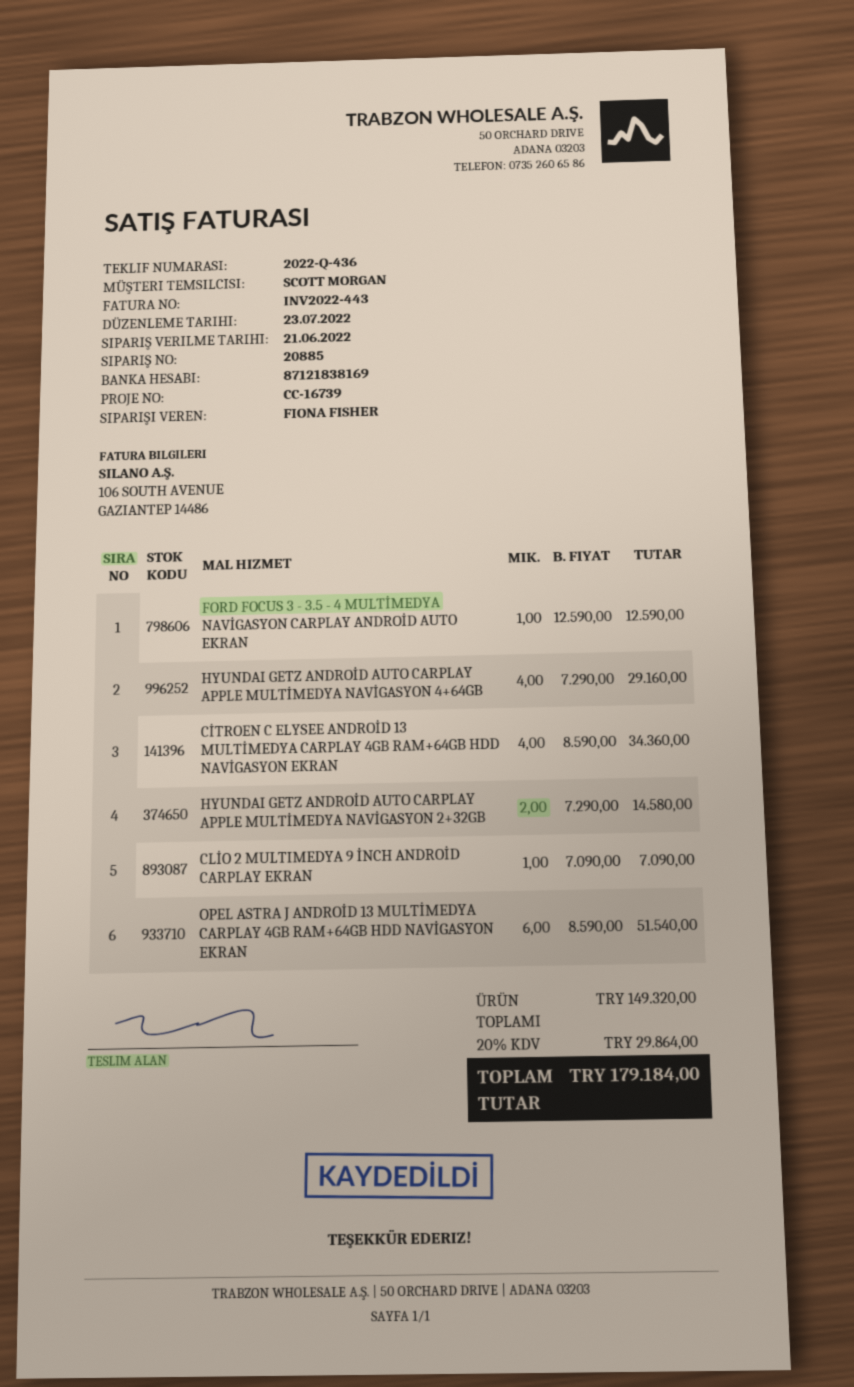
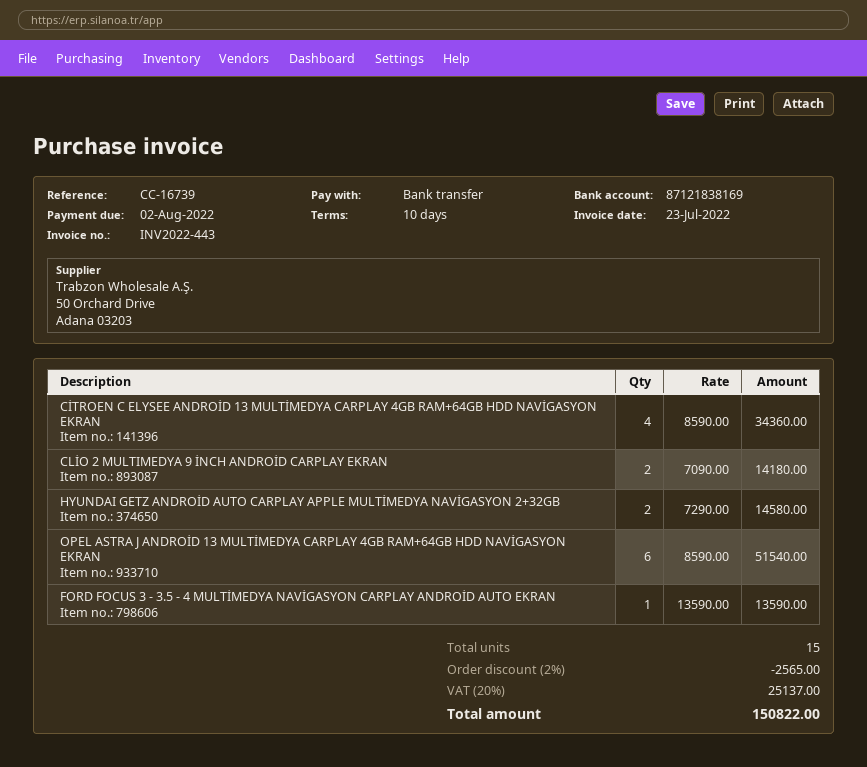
FORD FOCUS 3 - 3.5 - 4 MULTİMEDYA NAVİGASYON CARPLAY ANDROİD AUTO EKRAN: 1 x 12590.00 = 12590.00 -> 1 x 13590.00 = 13590.00
HYUNDAI GETZ ANDROİD AUTO CARPLAY APPLE MULTİMEDYA NAVİGASYON 4+64GB: 4 x 7290.00 = 29160.00 -> none
CLİO 2 MULTIMEDYA 9 İNCH ANDROİD CARPLAY EKRAN: 1 x 7090.00 = 7090.00 -> 2 x 7090.00 = 14180.00
discount: none -> 2% = 2565.00
tax: 20% = 29864.00 -> 20% = 25137.00
total: 179184.00 -> 150822.00

